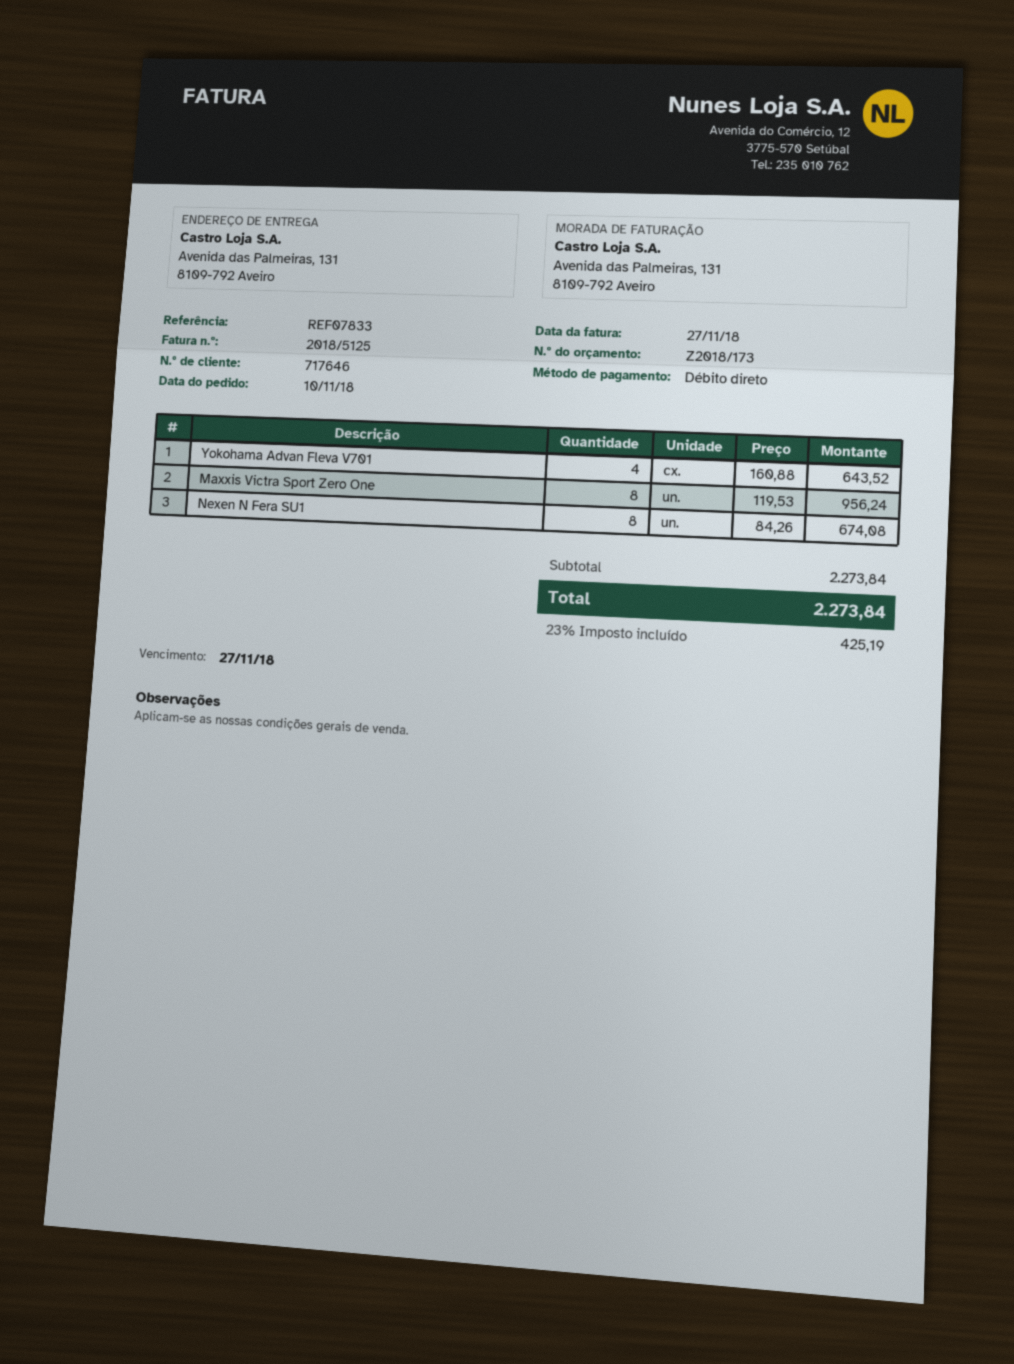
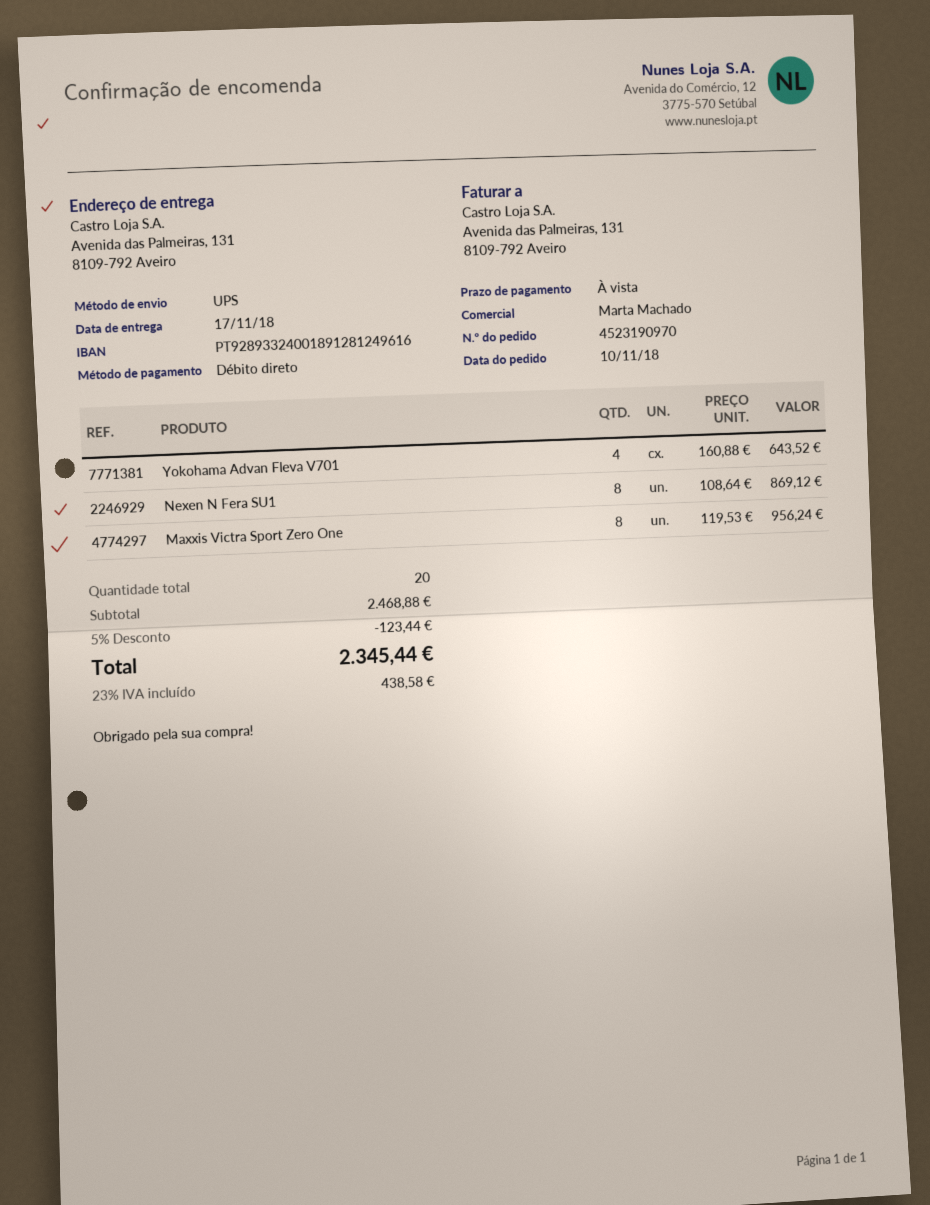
Nexen N Fera SU1: 8 x 84.26 = 674.08 -> 8 x 108.64 = 869.12
subtotal: 2273.84 -> 2468.88
discount: none -> 5% = 123.44
tax: 23% = 425.19 -> 23% = 438.58
total: 2273.84 -> 2345.44

